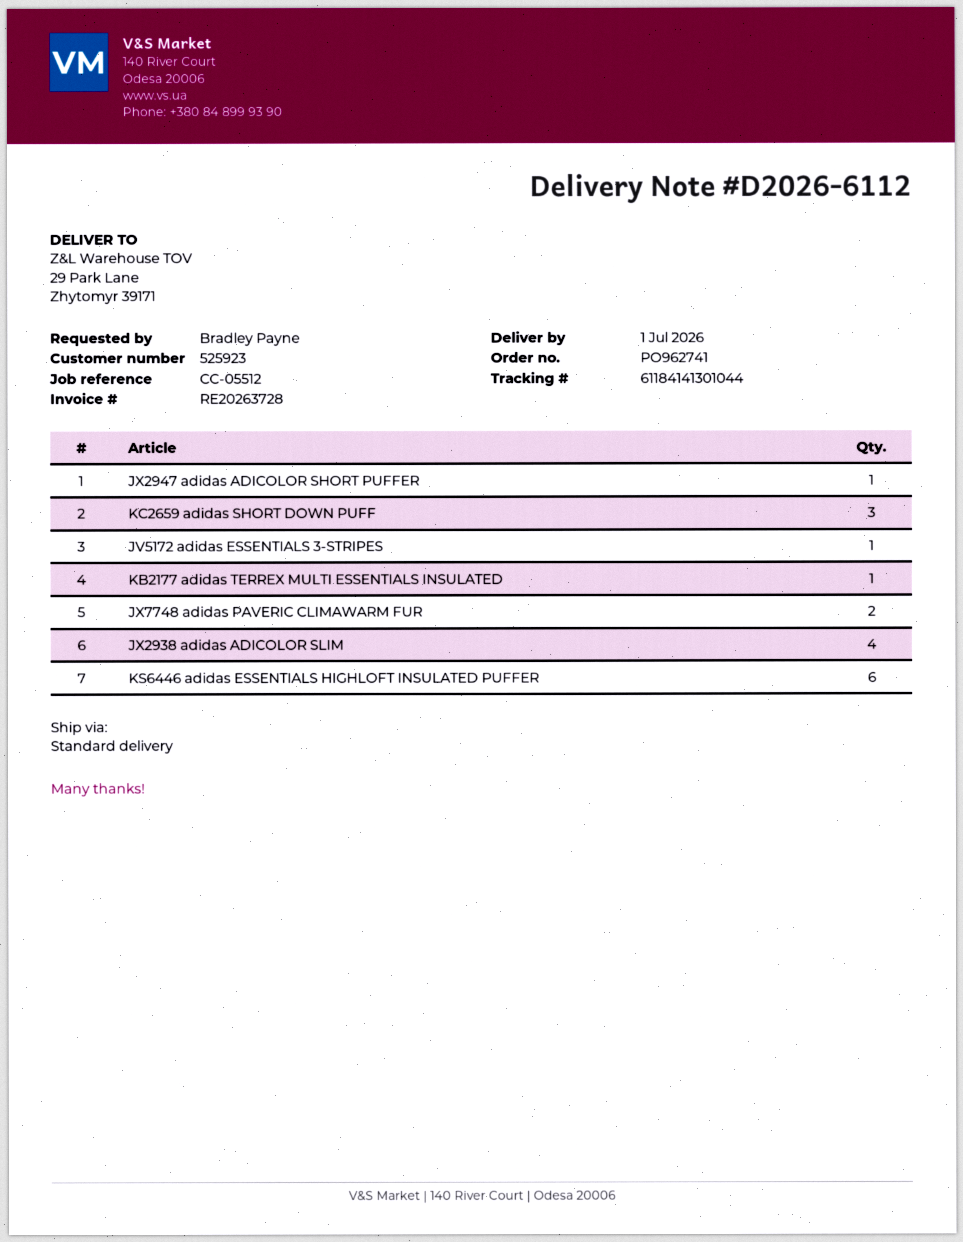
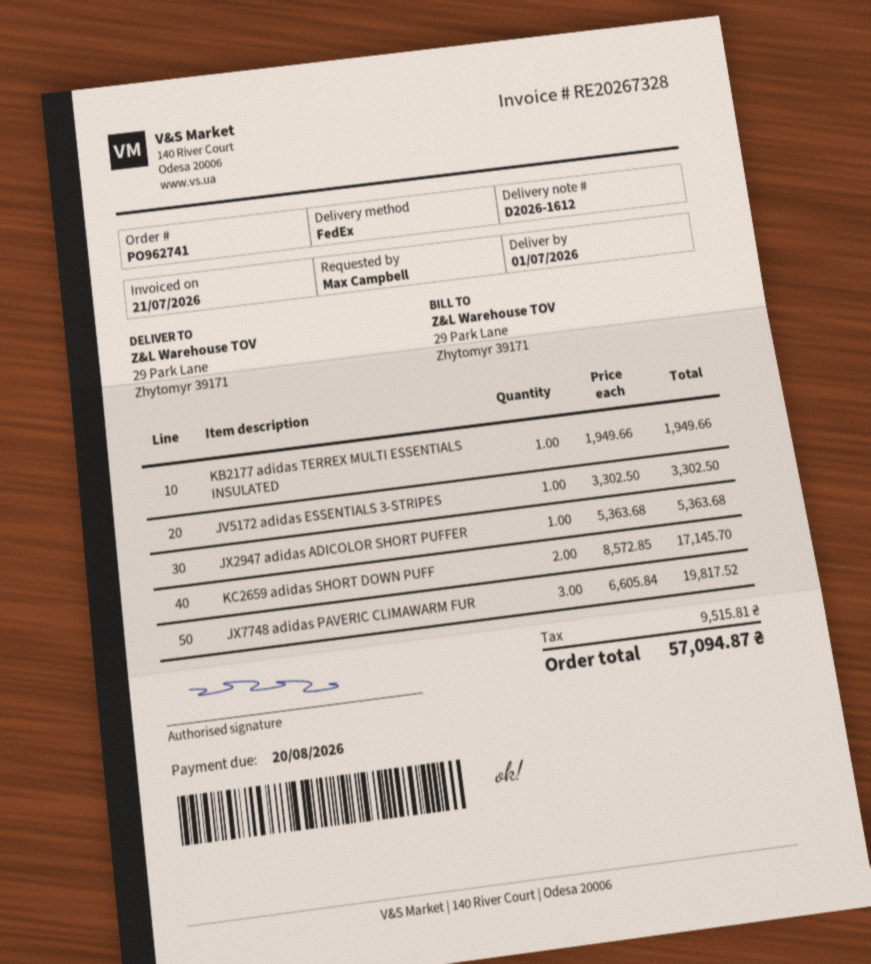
delivery note number: D2026-6112 -> D2026-1612
invoice number: RE20263728 -> RE20267328
ordered by: Bradley Payne -> Max Campbell
shipping method: standard -> FedEx
KC2659 adidas SHORT DOWN PUFF: 3 -> 2
JX7748 adidas PAVERIC CLIMAWARM FUR: 2 -> 3
JX2938 adidas ADICOLOR SLIM: 4 -> none
KS6446 adidas ESSENTIALS HIGHLOFT INSULATED PUFFER: 6 -> none

